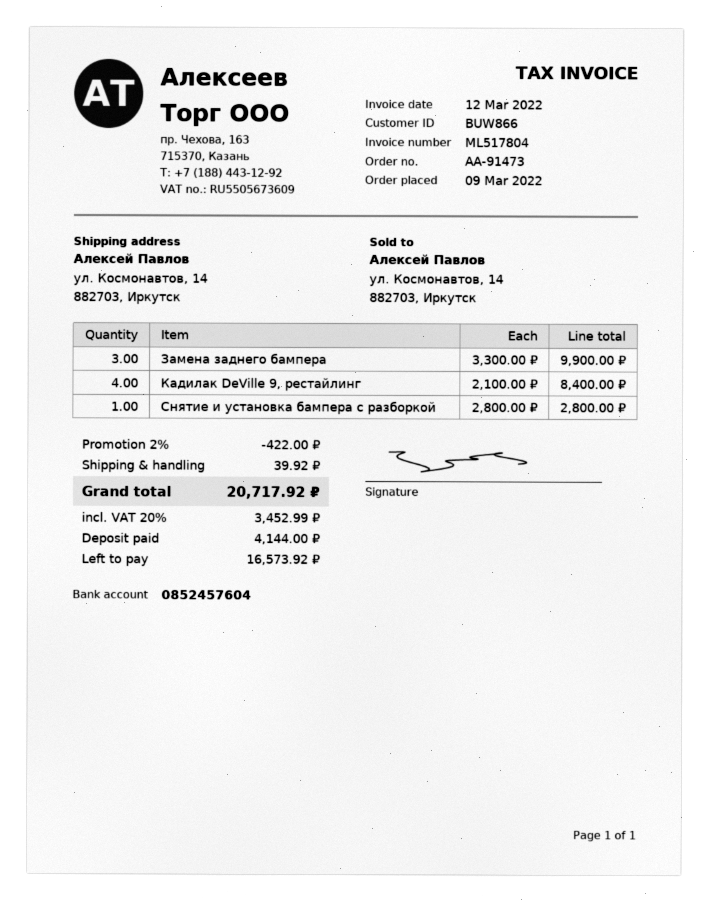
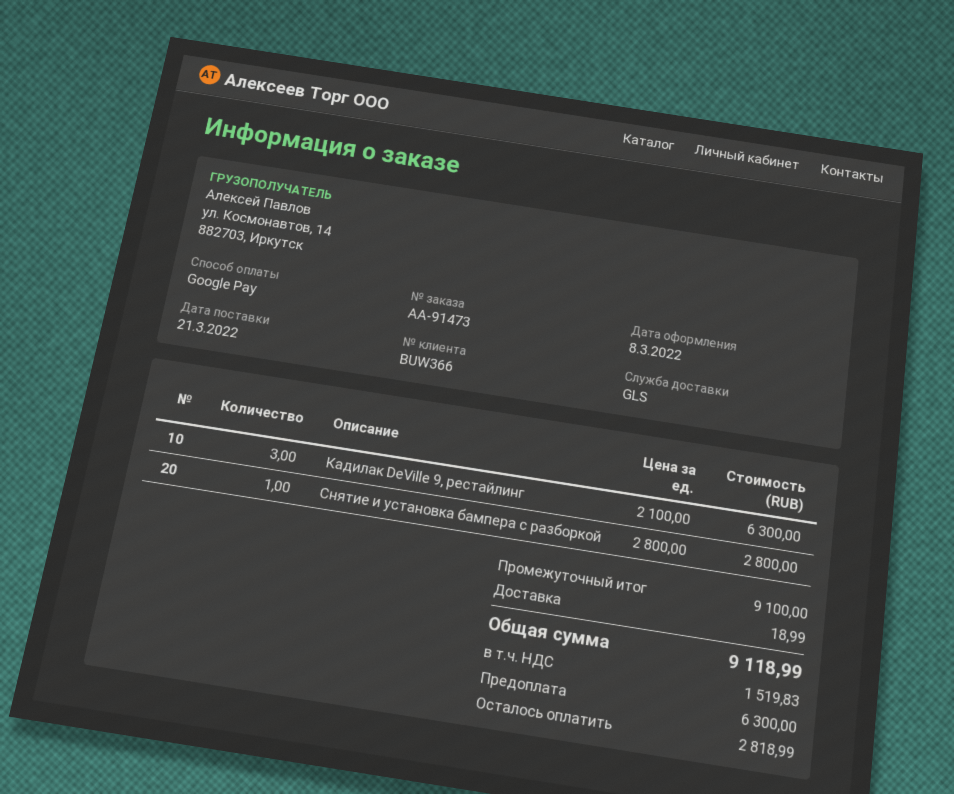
order date: 2022-03-09 -> 2022-03-08
customer number: BUW866 -> BUW366
Замена заднего бампера: 3 x 3300.00 = 9900.00 -> none
Кадилак DeVille 9, рестайлинг: 4 x 2100.00 = 8400.00 -> 3 x 2100.00 = 6300.00
discount: 2% = 422.00 -> none
shipping: 39.92 -> 18.99
tax: 3452.99 -> 1519.83
total: 20717.92 -> 9118.99
deposit: 4144.00 -> 6300.00
balance: 16573.92 -> 2818.99

